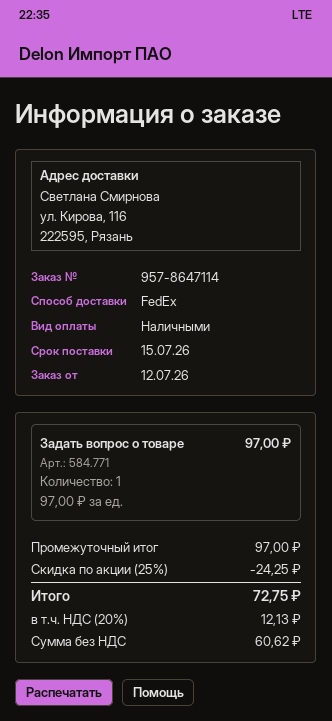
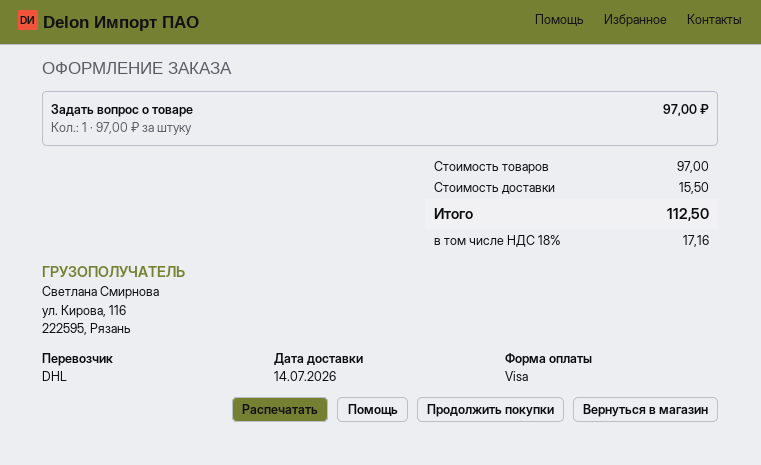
delivery date: 2026-07-15 -> 2026-07-14
payment method: cash -> Visa
shipping method: FedEx -> DHL
discount: 25% = 24.25 -> none
shipping: none -> 15.50
tax: 20% = 12.13 -> 18% = 17.16
total: 72.75 -> 112.50

